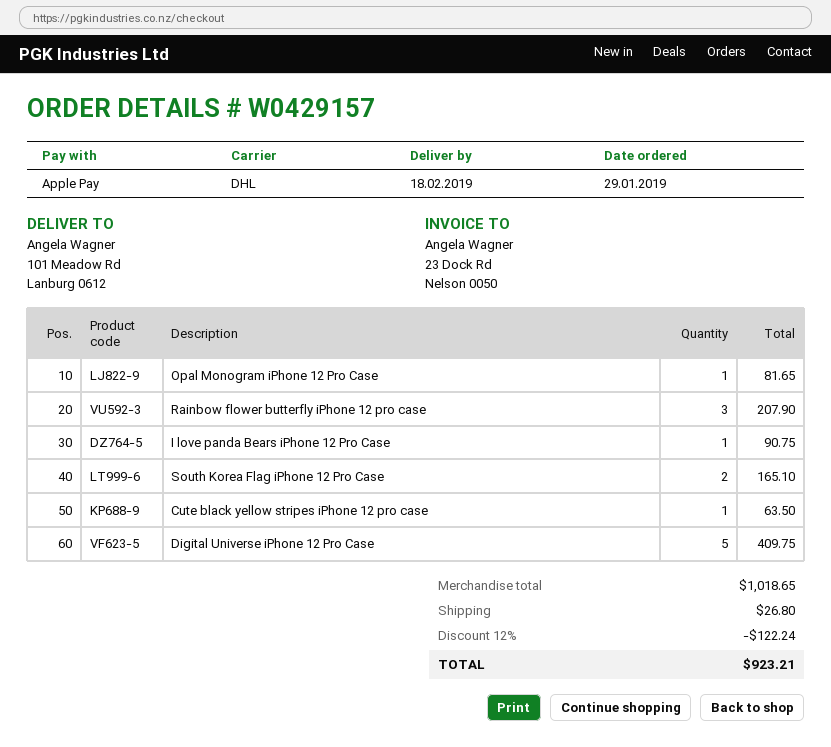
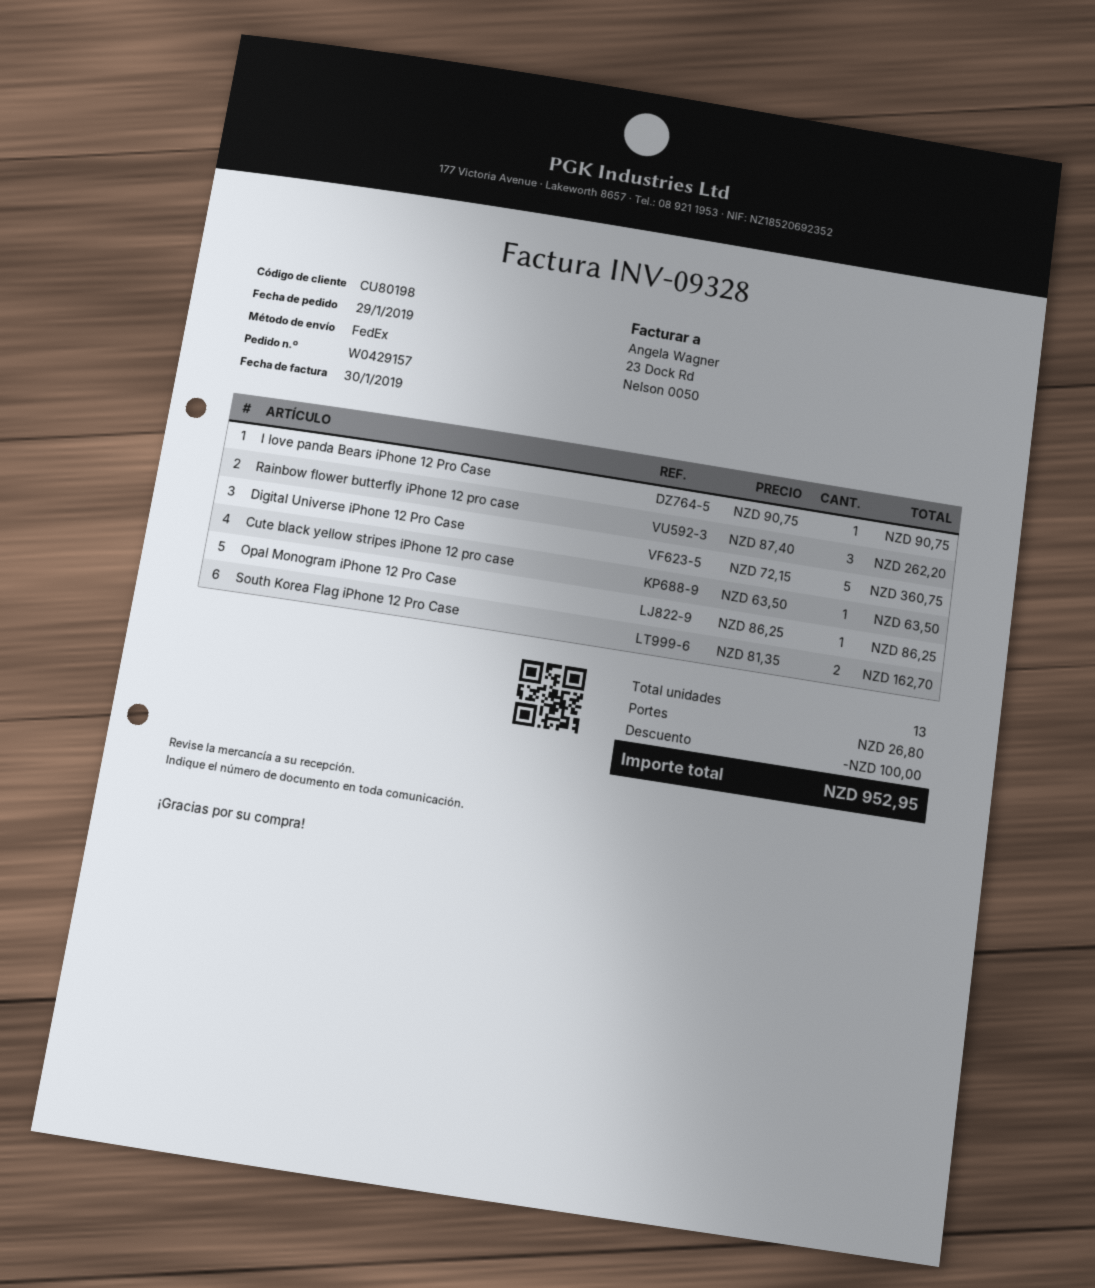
shipping method: DHL -> FedEx
Opal Monogram iPhone 12 Pro Case: 1 for 81.65 -> 1 for 86.25
Rainbow flower butterfly iPhone 12 pro case: 3 for 207.90 -> 3 for 262.20
South Korea Flag iPhone 12 Pro Case: 2 for 165.10 -> 2 for 162.70
Digital Universe iPhone 12 Pro Case: 5 for 409.75 -> 5 for 360.75
discount: 122.24 -> 100.00
total: 923.21 -> 952.95

